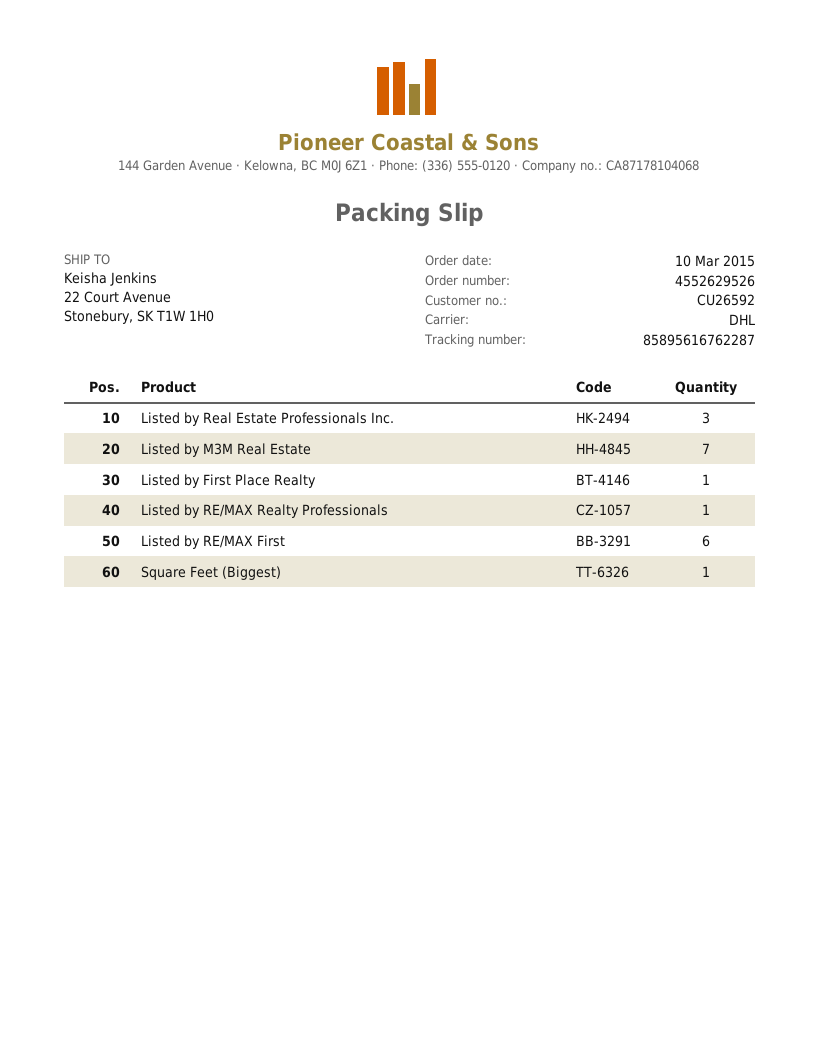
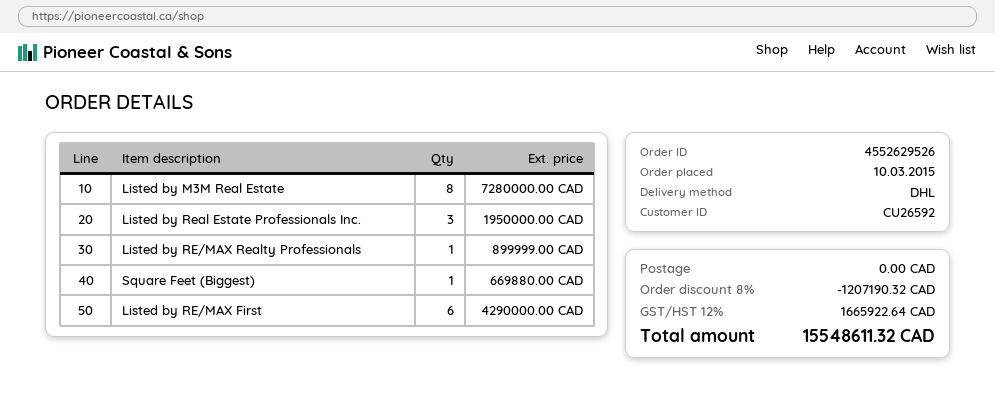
Listed by M3M Real Estate: 7 -> 8
Listed by First Place Realty: 1 -> none

